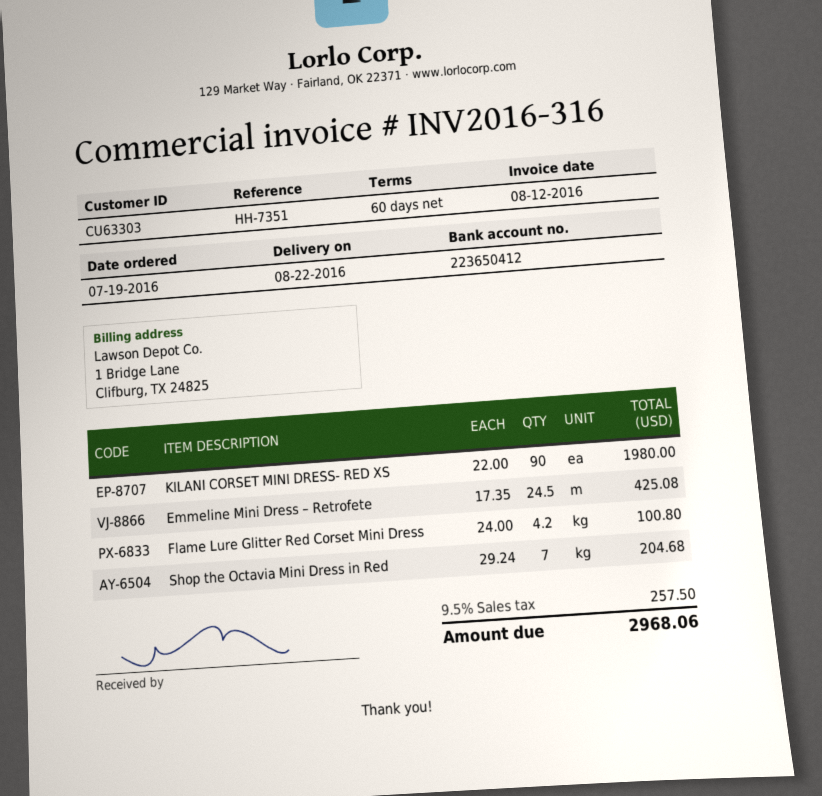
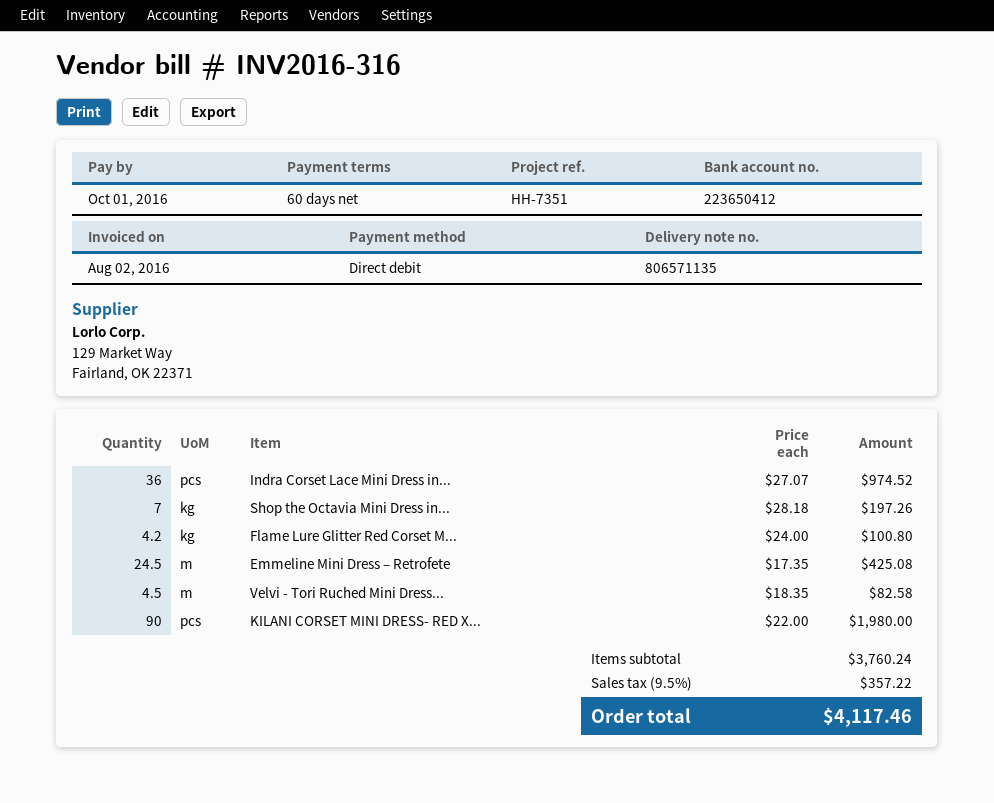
invoice date: 2016-08-12 -> 2016-08-02
Shop the Octavia Mini Dress in Red: 7 x 29.24 = 204.68 -> 7 x 28.18 = 197.26
Indra Corset Lace Mini Dress in...: none -> 36 x 27.07 = 974.52
Velvi - Tori Ruched Mini Dress...: none -> 4.5 x 18.35 = 82.58
tax: 9.5% = 257.50 -> 9.5% = 357.22
total: 2968.06 -> 4117.46

